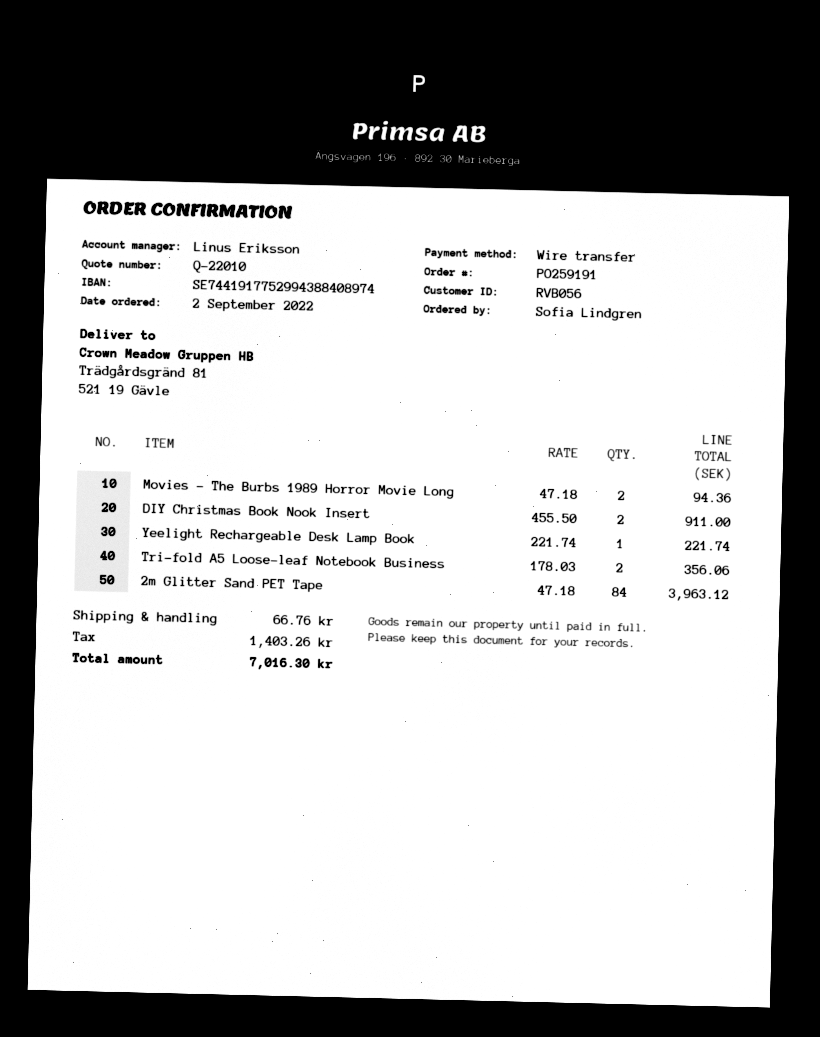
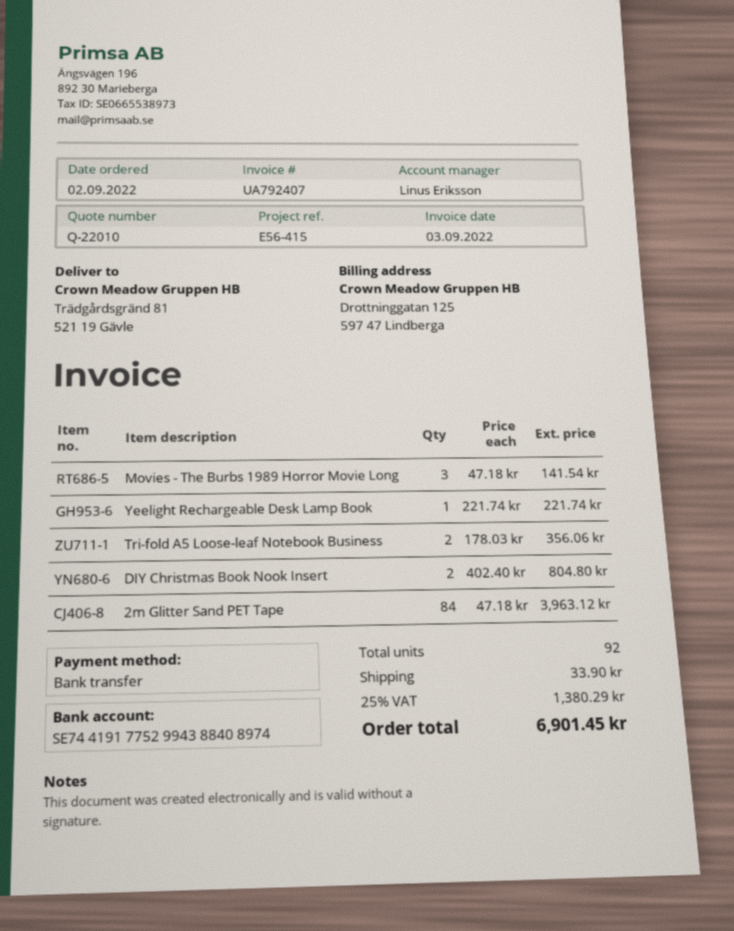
Movies - The Burbs 1989 Horror Movie Long: 2 x 47.18 = 94.36 -> 3 x 47.18 = 141.54
DIY Christmas Book Nook Insert: 2 x 455.50 = 911.00 -> 2 x 402.40 = 804.80
shipping: 66.76 -> 33.90
tax: 1403.26 -> 1380.29
total: 7016.30 -> 6901.45

